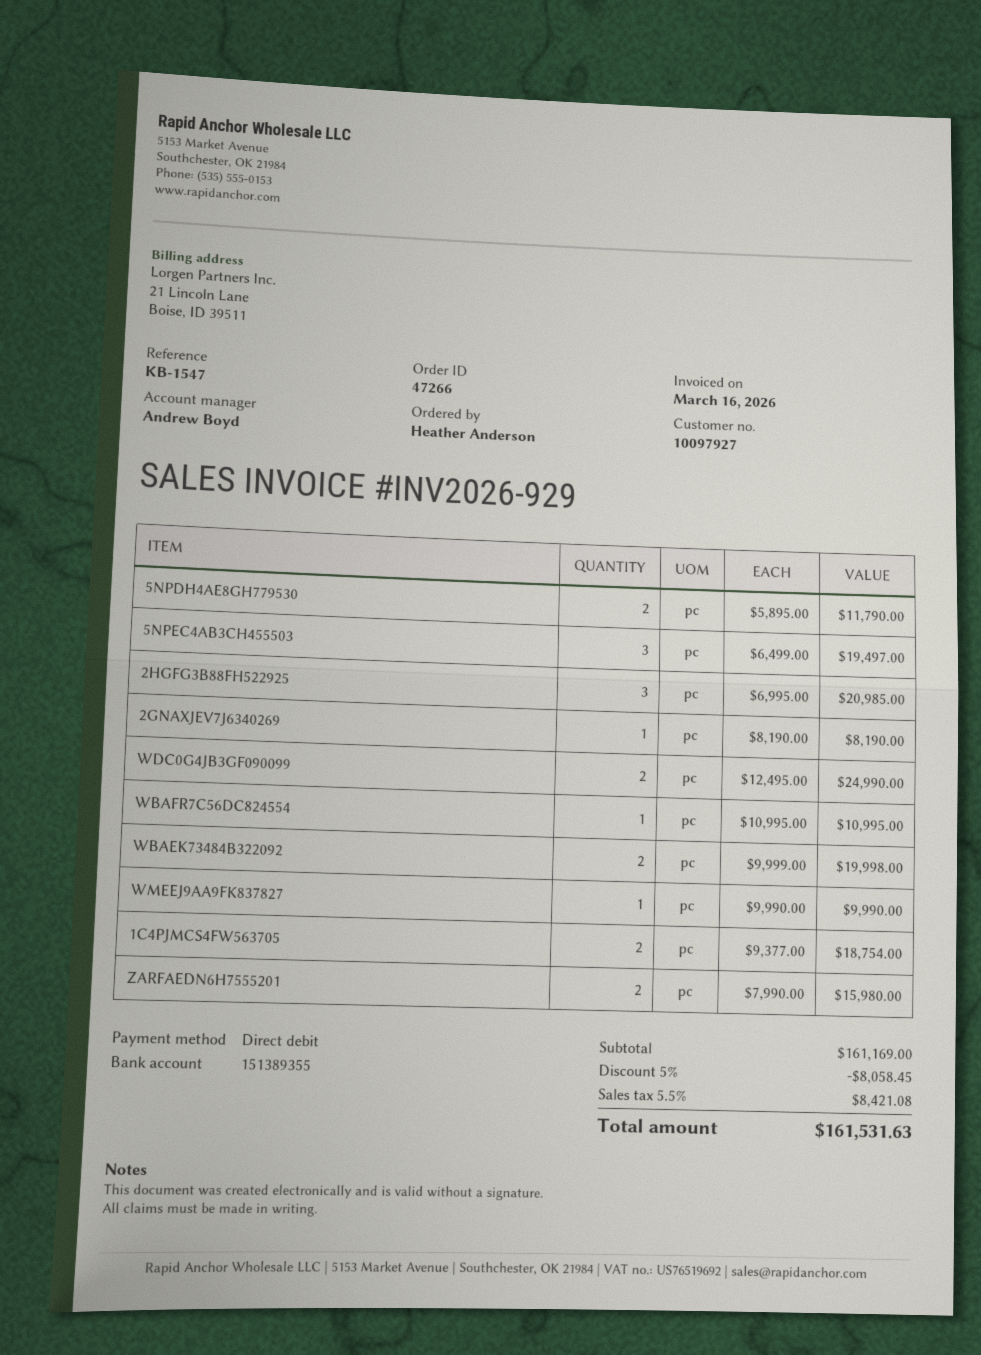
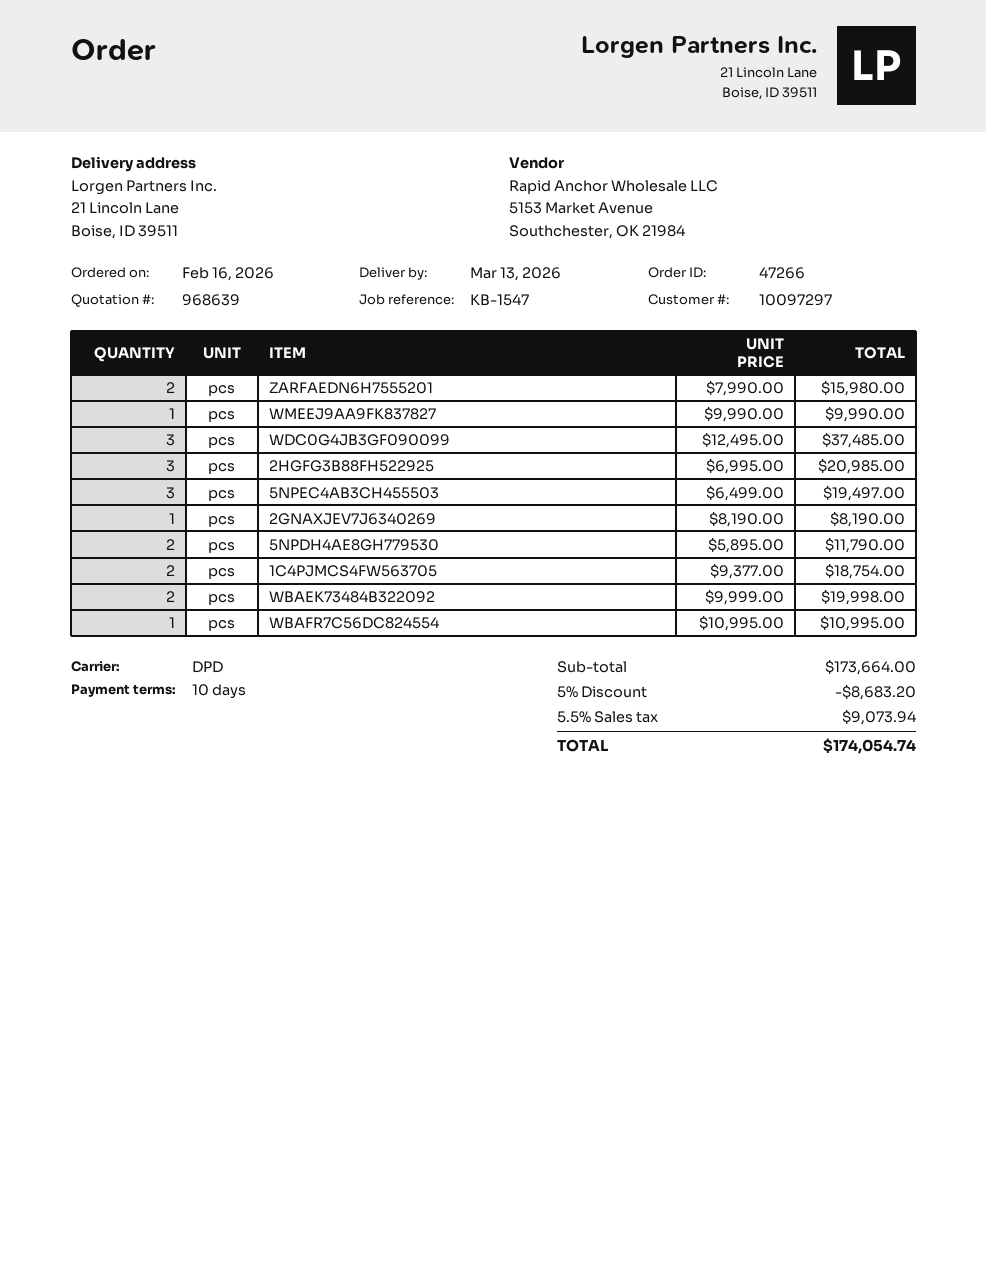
customer number: 10097927 -> 10097297
WDC0G4JB3GF090099: 2 x 12495.00 = 24990.00 -> 3 x 12495.00 = 37485.00
subtotal: 161169.00 -> 173664.00
discount: 5% = 8058.45 -> 5% = 8683.20
tax: 5.5% = 8421.08 -> 5.5% = 9073.94
total: 161531.63 -> 174054.74

